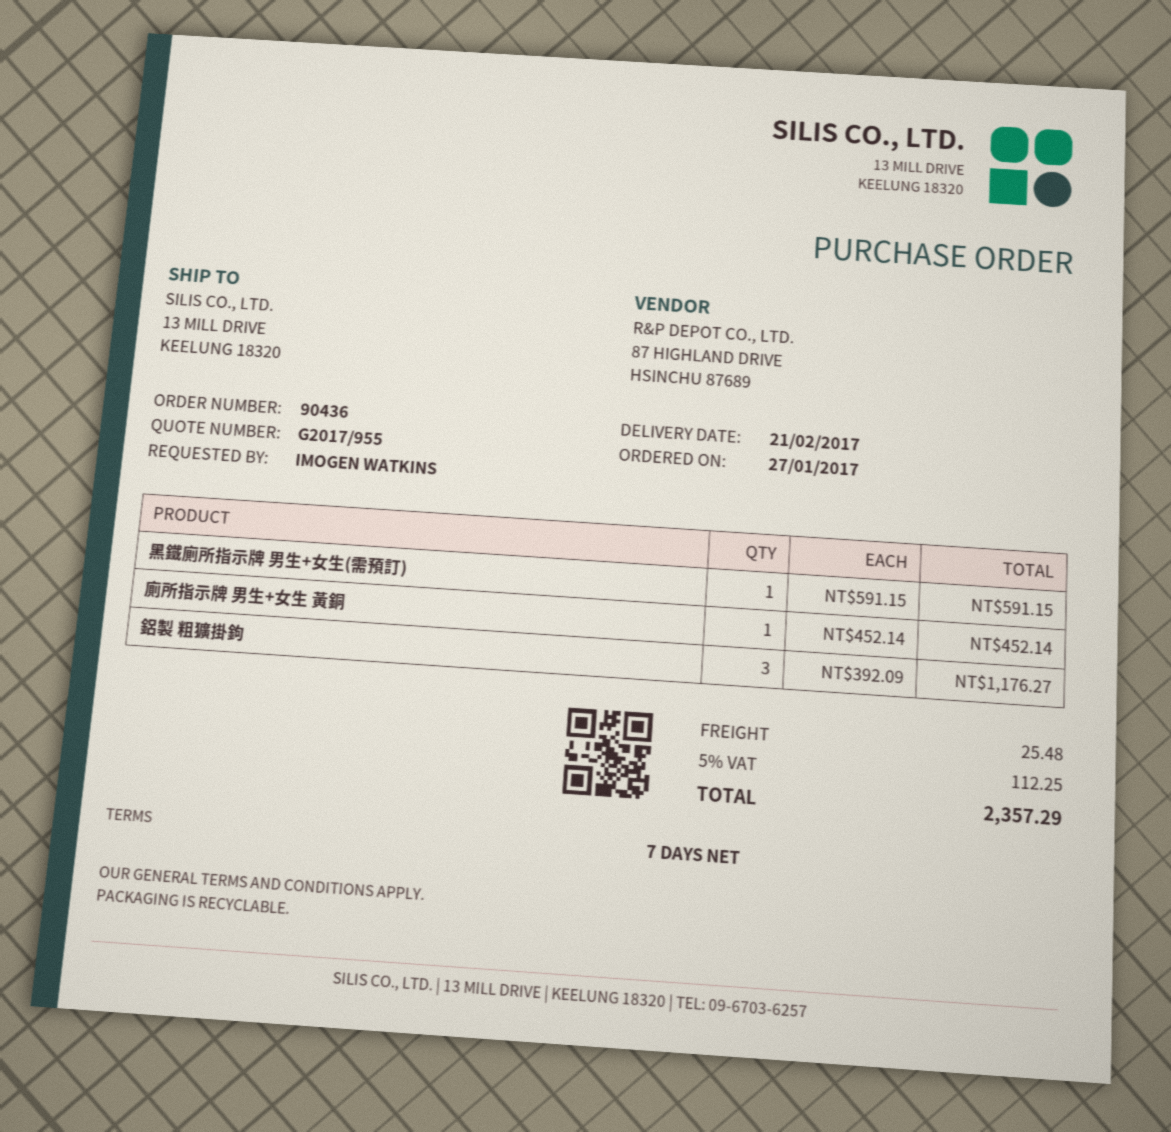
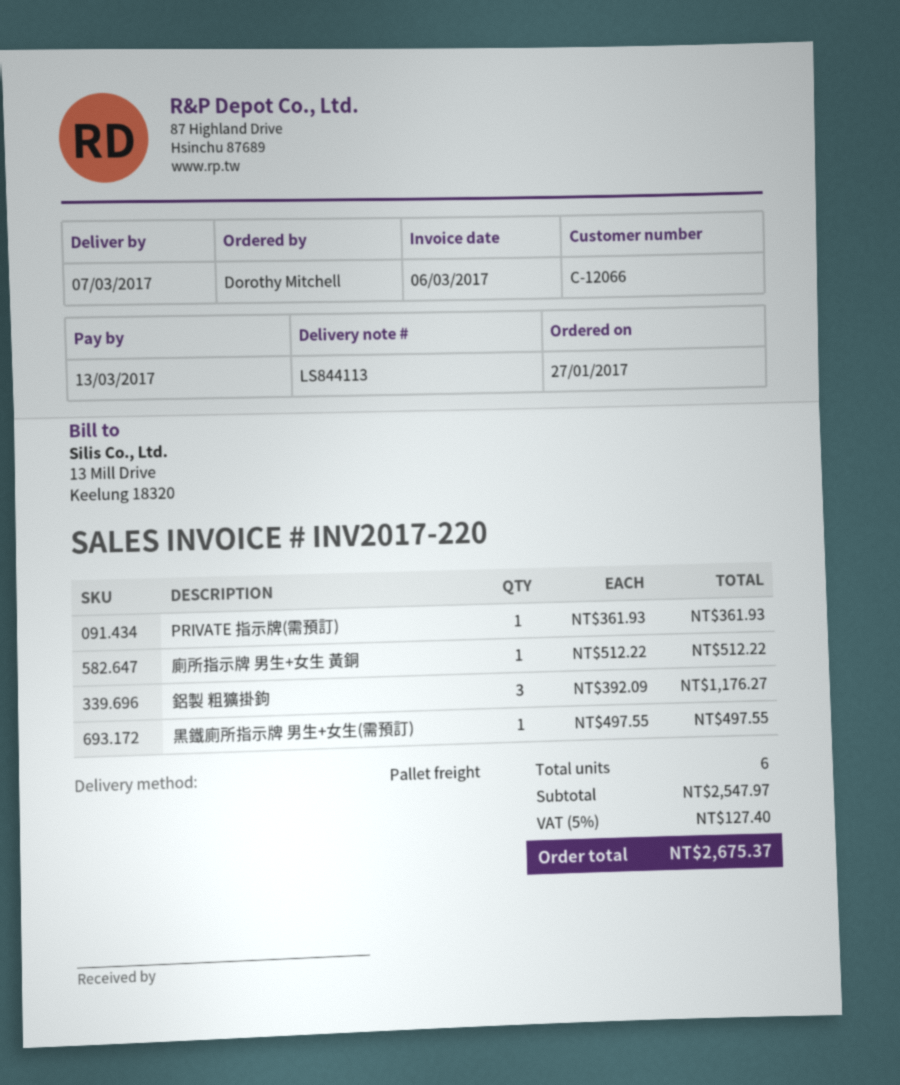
delivery date: 2017-02-21 -> 2017-03-07
ordered by: IMOGEN WATKINS -> Dorothy Mitchell
黑鐵廁所指示牌 男生+女生(需預訂): 1 x 591.15 = 591.15 -> 1 x 497.55 = 497.55
廁所指示牌 男生+女生 黃銅: 1 x 452.14 = 452.14 -> 1 x 512.22 = 512.22
PRIVATE 指示牌(需預訂): none -> 1 x 361.93 = 361.93
shipping: 25.48 -> none
tax: 5% = 112.25 -> 5% = 127.40
total: 2357.29 -> 2675.37

